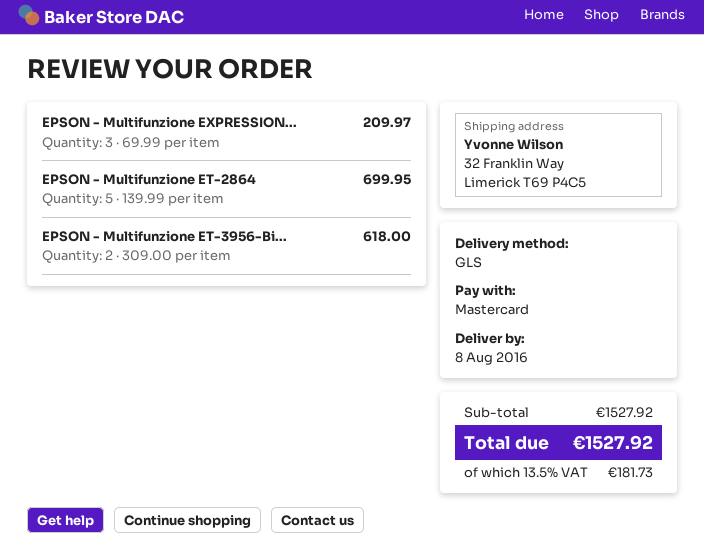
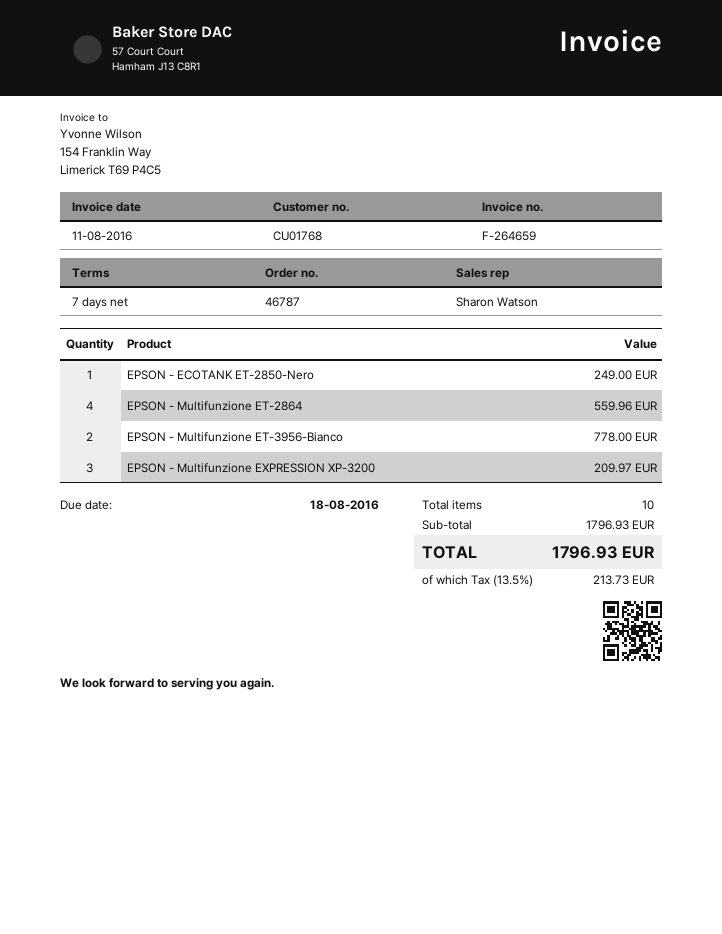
EPSON - Multifunzione ET-2864: 5 for 699.95 -> 4 for 559.96
EPSON - Multifunzione ET-3956-Bi...: 2 for 618.00 -> 2 for 778.00
EPSON - ECOTANK ET-2850-Nero: none -> 1 for 249.00
subtotal: 1527.92 -> 1796.93
tax: 13.5% = 181.73 -> 13.5% = 213.73
total: 1527.92 -> 1796.93

